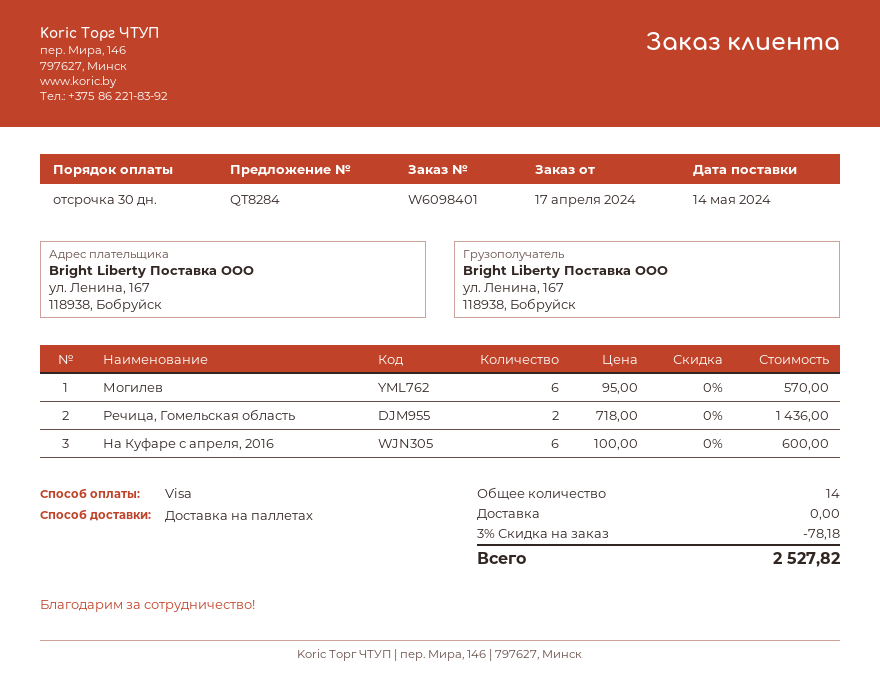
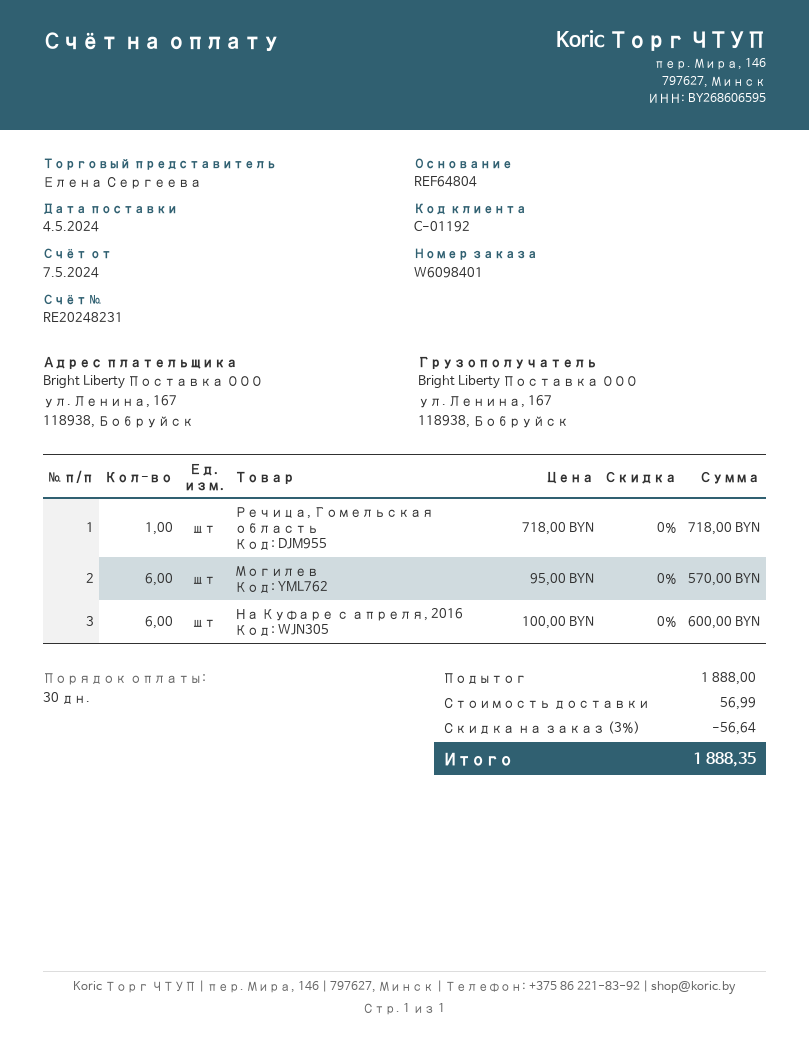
delivery date: 2024-05-14 -> 2024-05-04
Речица, Гомельская область: 2 x 718.00 = 1436.00 -> 1 x 718.00 = 718.00
discount: 3% = 78.18 -> 3% = 56.64
shipping: 0.00 -> 56.99
total: 2527.82 -> 1888.35

